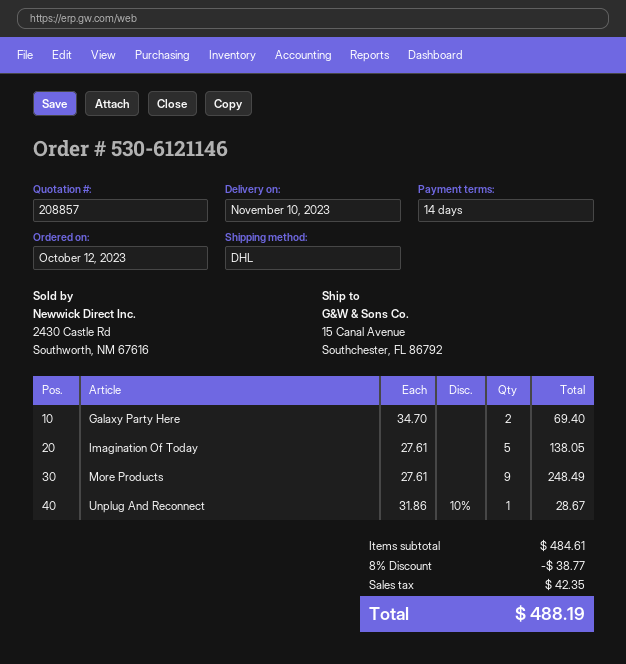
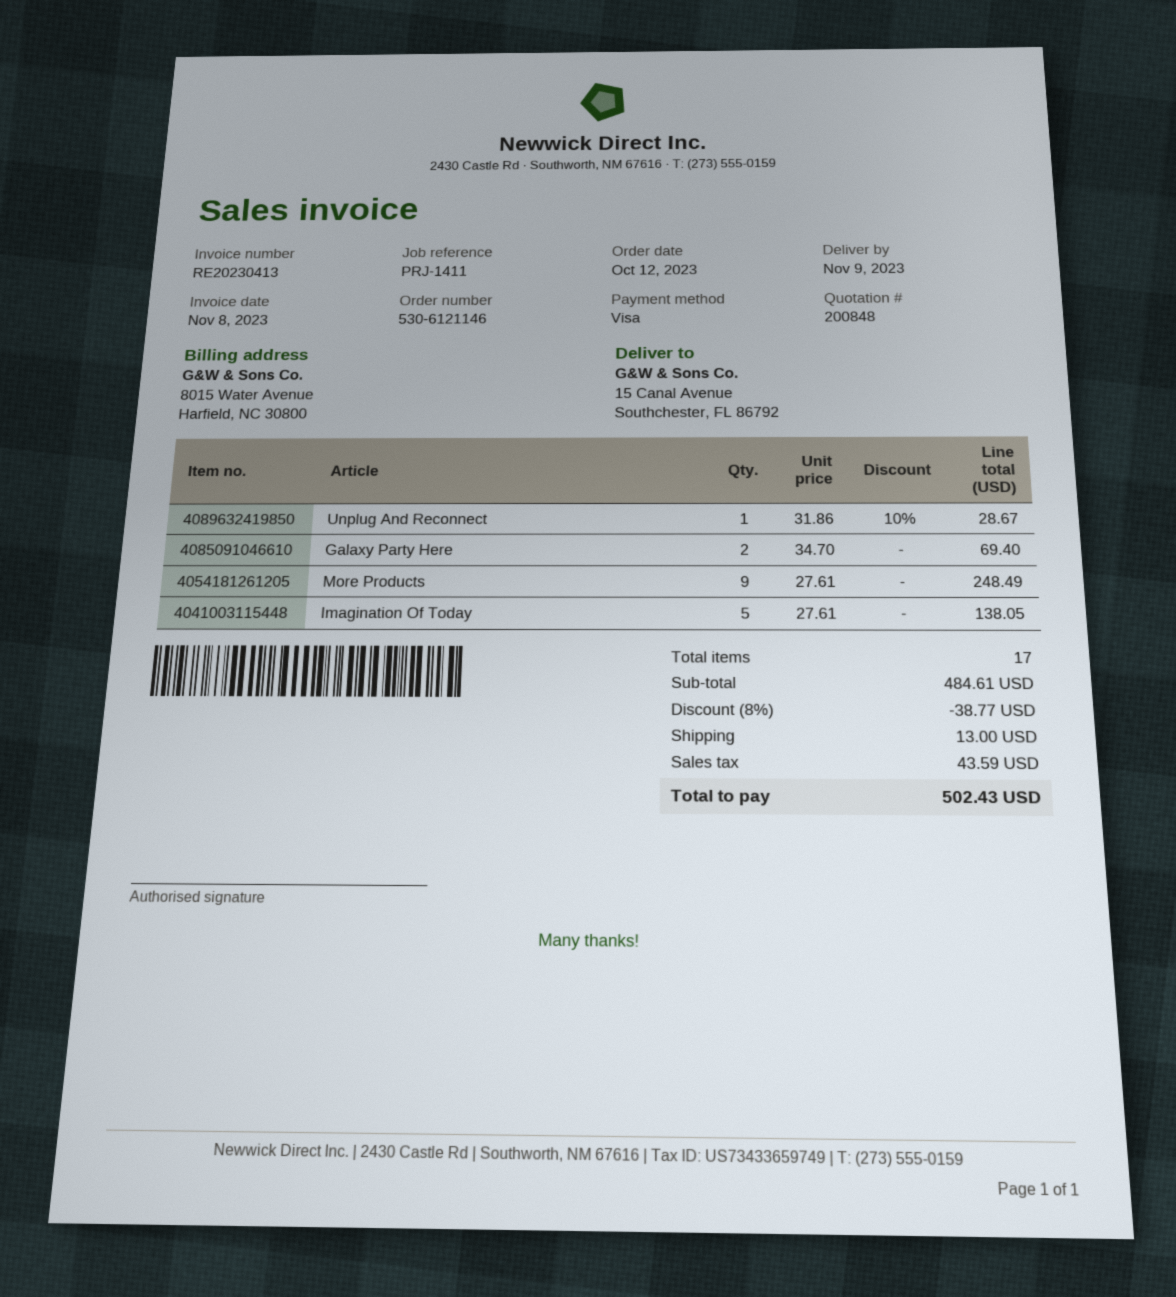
quote number: 208857 -> 200848
delivery date: 2023-11-10 -> 2023-11-09
shipping: none -> 13.00
tax: 42.35 -> 43.59
total: 488.19 -> 502.43

